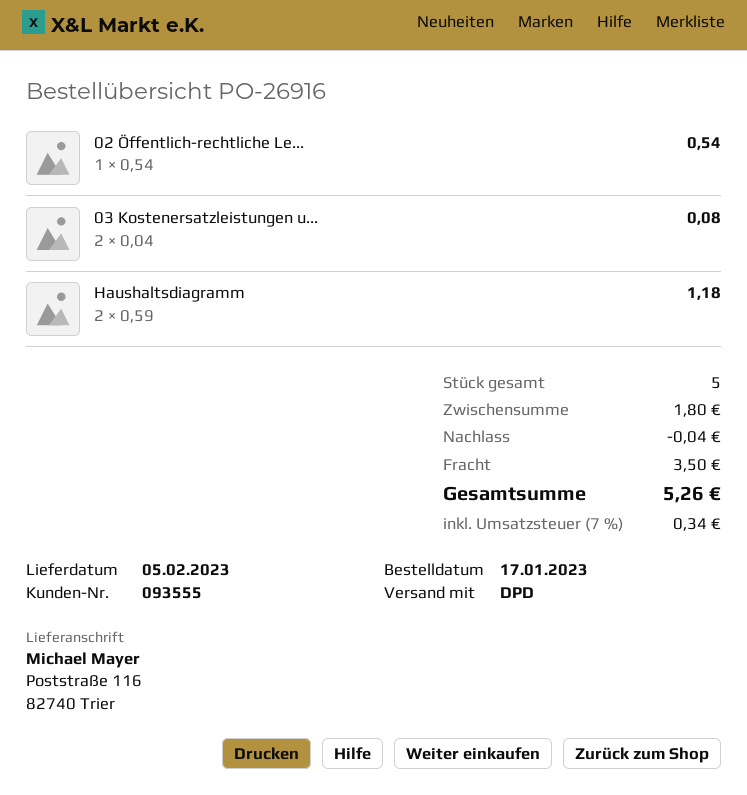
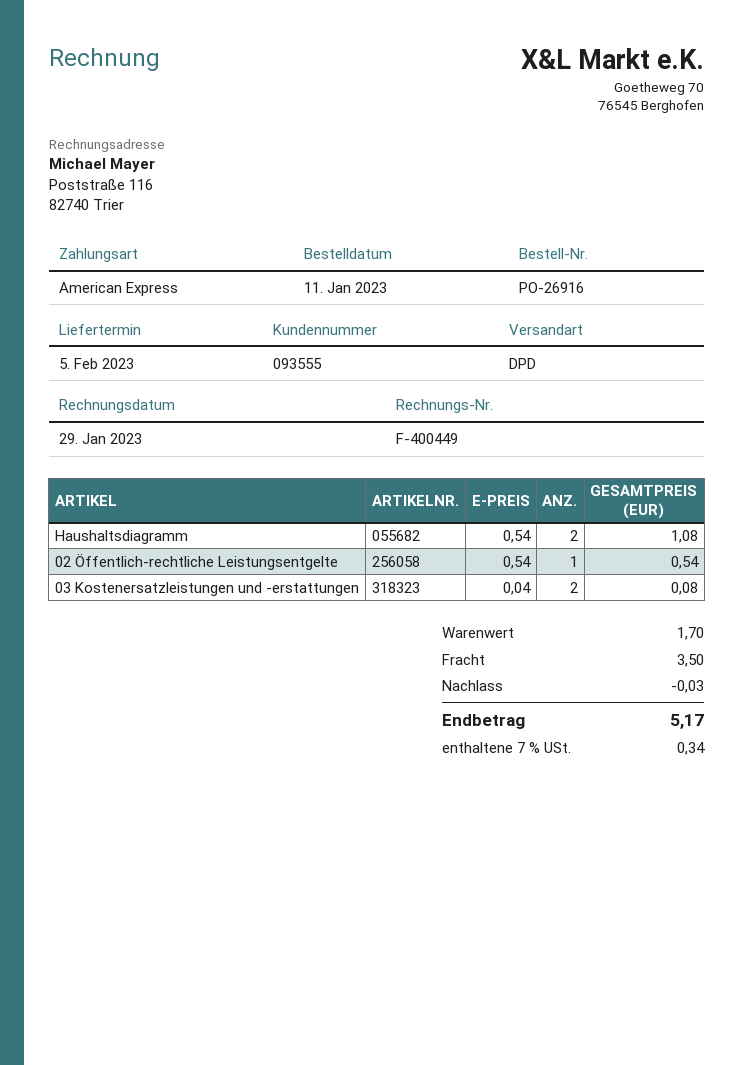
order date: 2023-01-17 -> 2023-01-11
Haushaltsdiagramm: 2 x 0.59 = 1.18 -> 2 x 0.54 = 1.08
subtotal: 1.80 -> 1.70
discount: 0.04 -> 0.03
total: 5.26 -> 5.17

